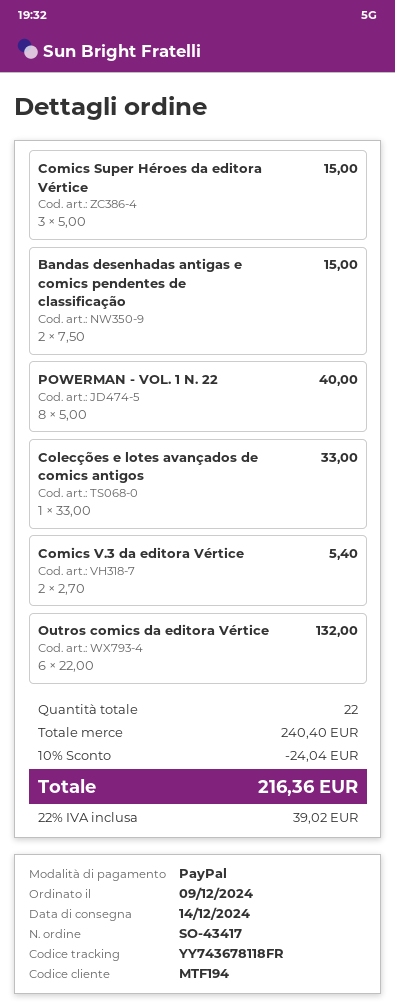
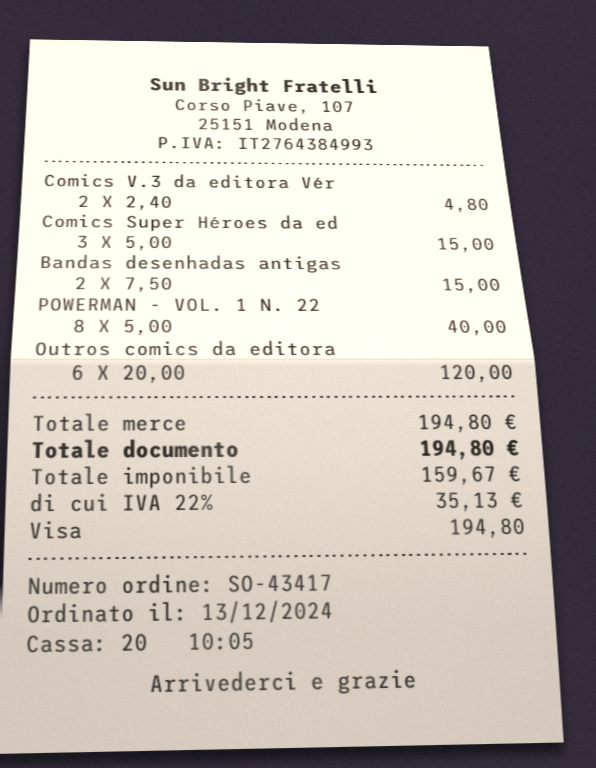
order date: 2024-12-09 -> 2024-12-13
payment method: PayPal -> Visa
Colecções e lotes avançados de comics antigos: 1 x 33.00 = 33.00 -> none
Comics V.3 da editora Vértice: 2 x 2.70 = 5.40 -> 2 x 2.40 = 4.80
Outros comics da editora Vértice: 6 x 22.00 = 132.00 -> 6 x 20.00 = 120.00
subtotal: 240.40 -> 194.80
discount: 10% = 24.04 -> none
tax: 22% = 39.02 -> 22% = 35.13
total: 216.36 -> 194.80

